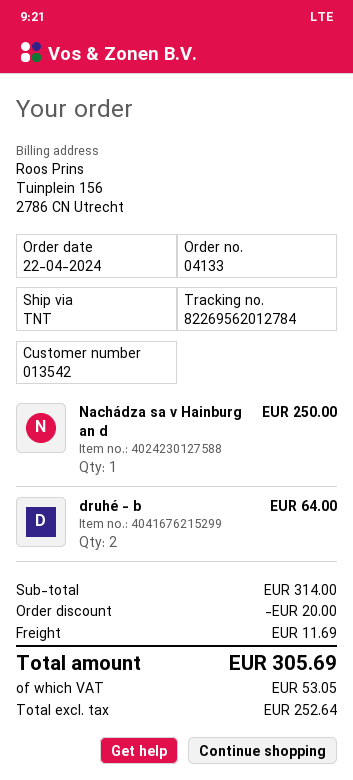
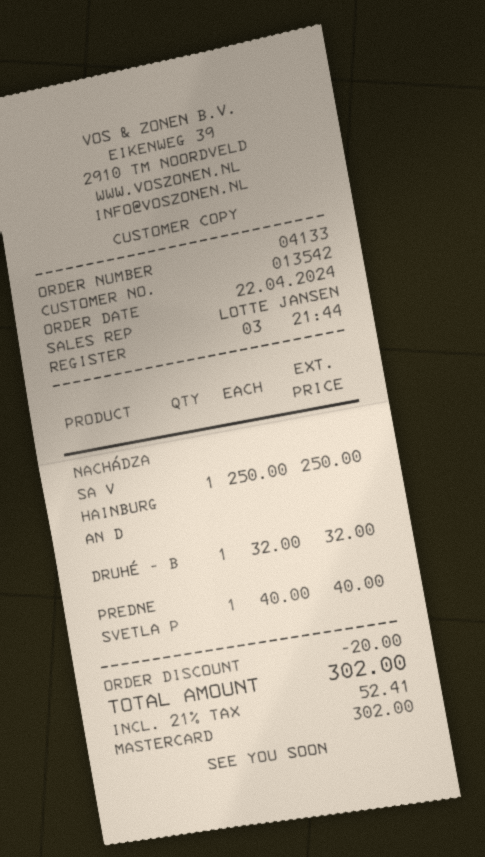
druhé - b: 2 for 64.00 -> 1 for 32.00
PREDNE SVETLA P: none -> 1 for 40.00
shipping: 11.69 -> none
tax: 53.05 -> 52.41
total: 305.69 -> 302.00

